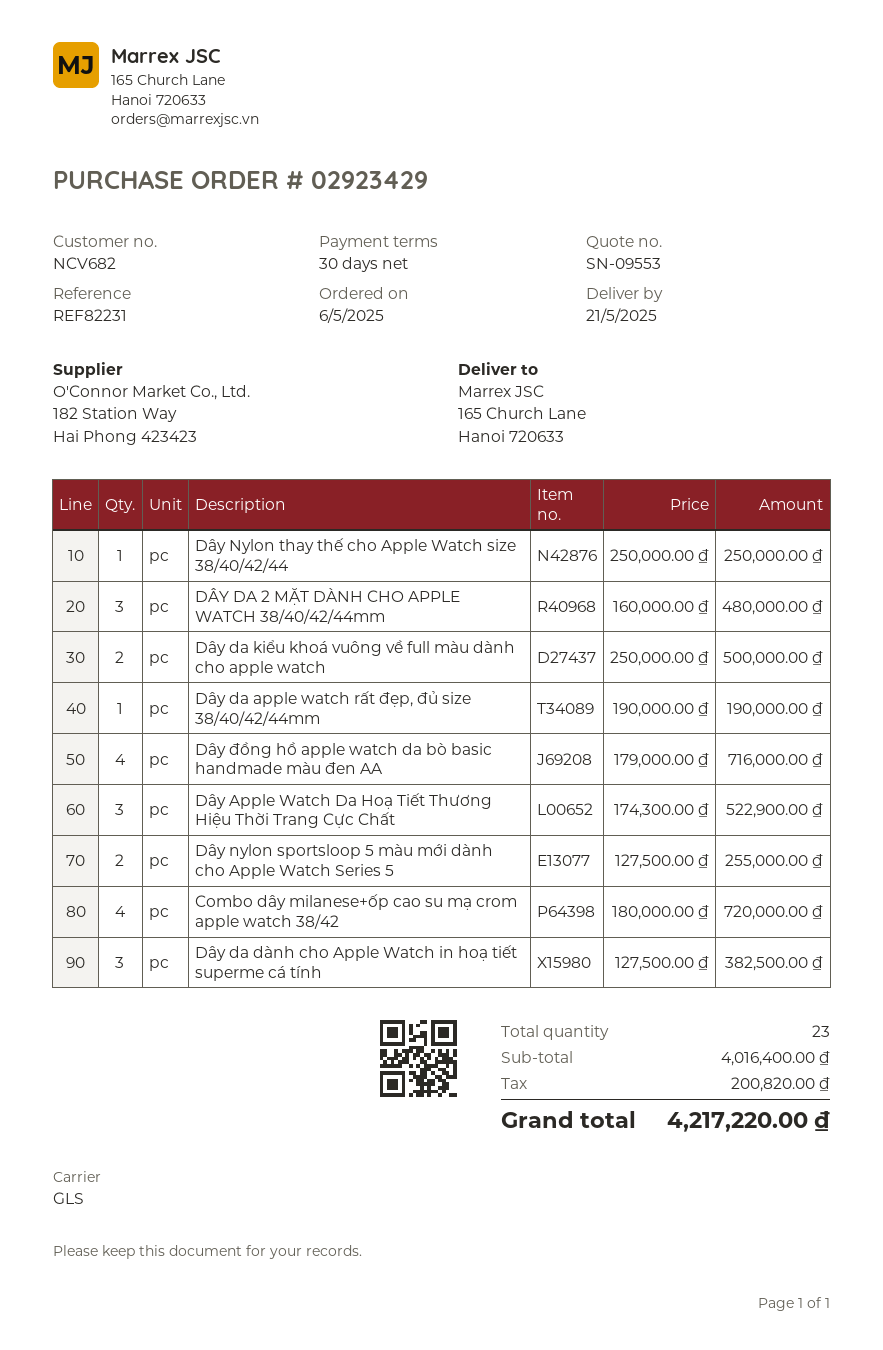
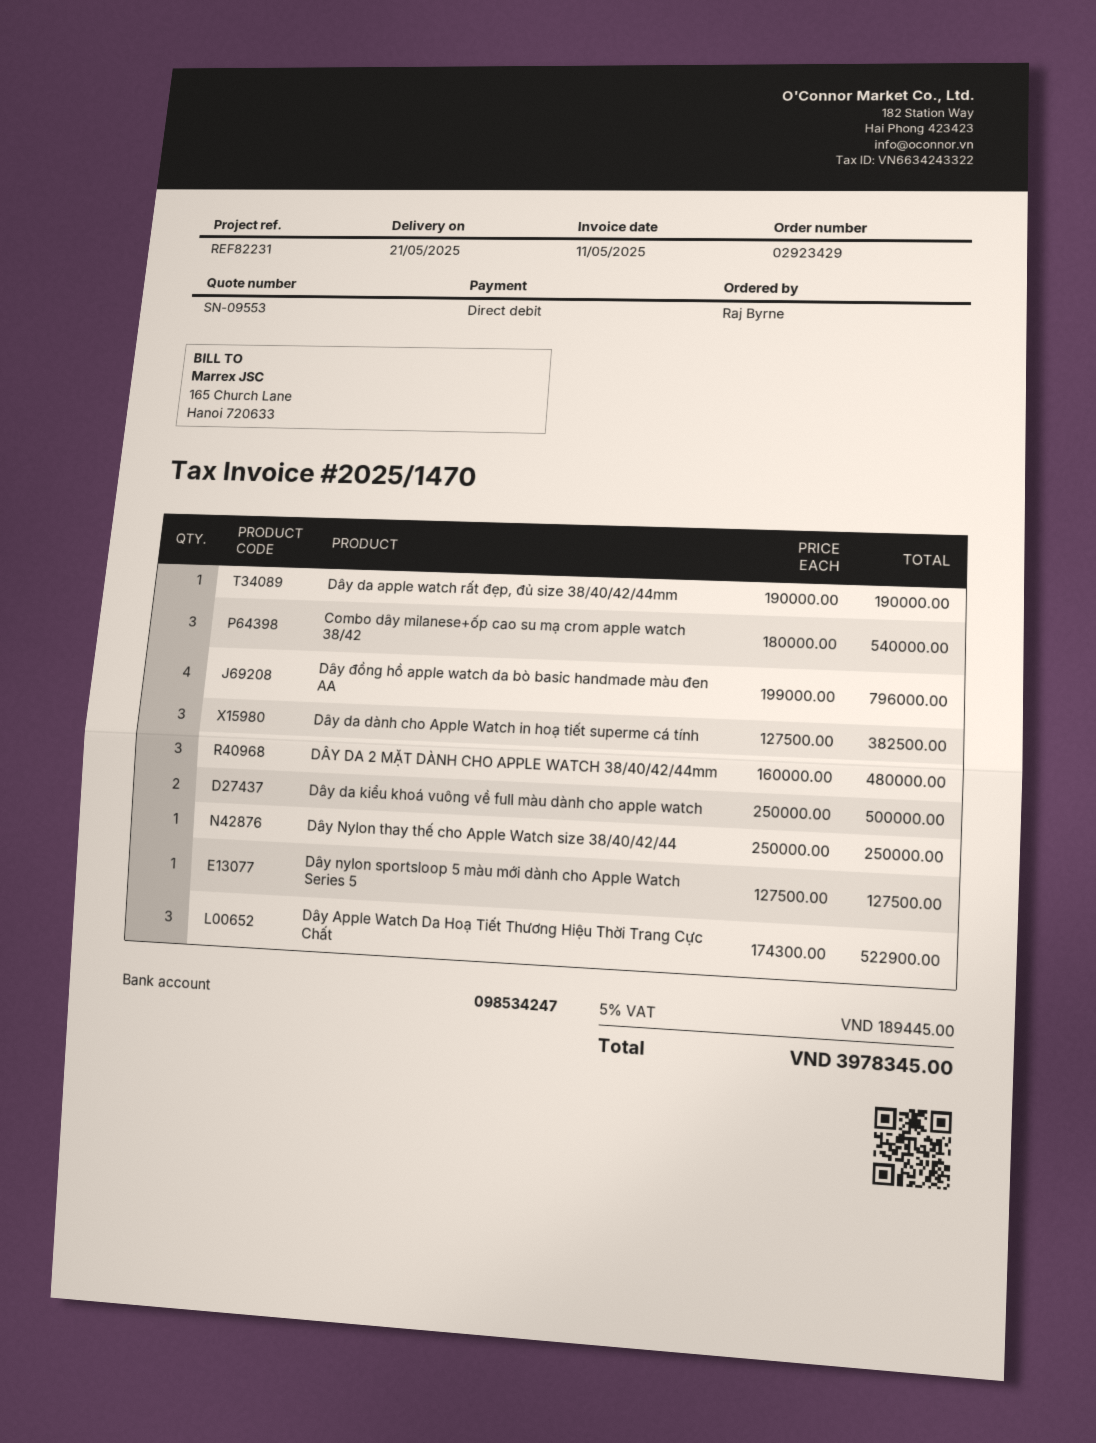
Dây đồng hồ apple watch da bò basic handmade màu đen AA: 4 x 179000.00 = 716000.00 -> 4 x 199000.00 = 796000.00
Dây nylon sportsloop 5 màu mới dành cho Apple Watch Series 5: 2 x 127500.00 = 255000.00 -> 1 x 127500.00 = 127500.00
Combo dây milanese+ốp cao su mạ crom apple watch 38/42: 4 x 180000.00 = 720000.00 -> 3 x 180000.00 = 540000.00
tax: 200820.00 -> 189445.00
total: 4217220.00 -> 3978345.00

